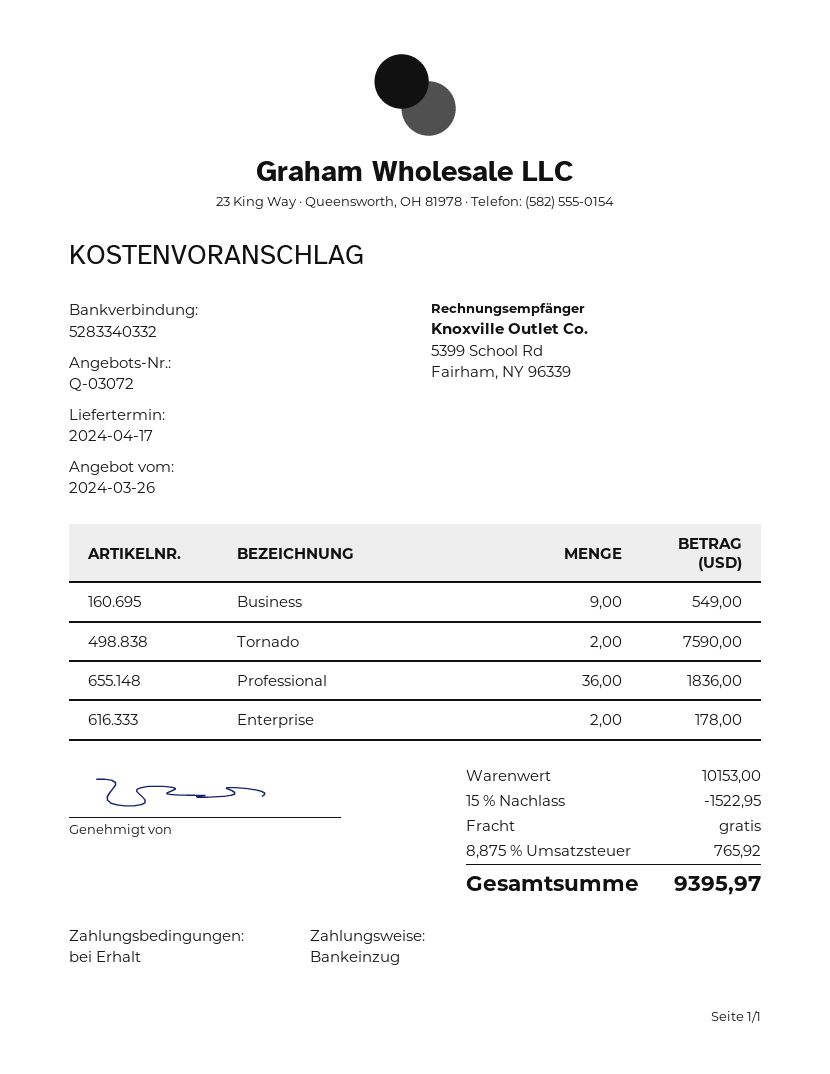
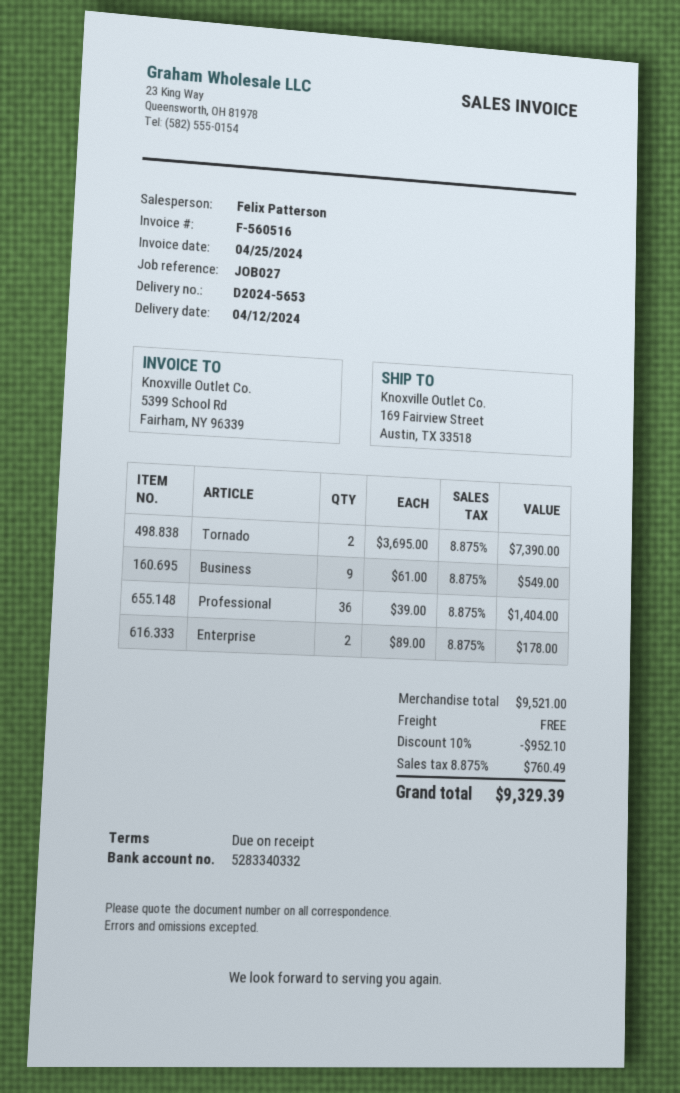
delivery date: 2024-04-17 -> 2024-04-12
Tornado: 2 for 7590.00 -> 2 for 7390.00
Professional: 36 for 1836.00 -> 36 for 1404.00
subtotal: 10153.00 -> 9521.00
discount: 15% = 1522.95 -> 10% = 952.10
tax: 8.875% = 765.92 -> 8.875% = 760.49
total: 9395.97 -> 9329.39

